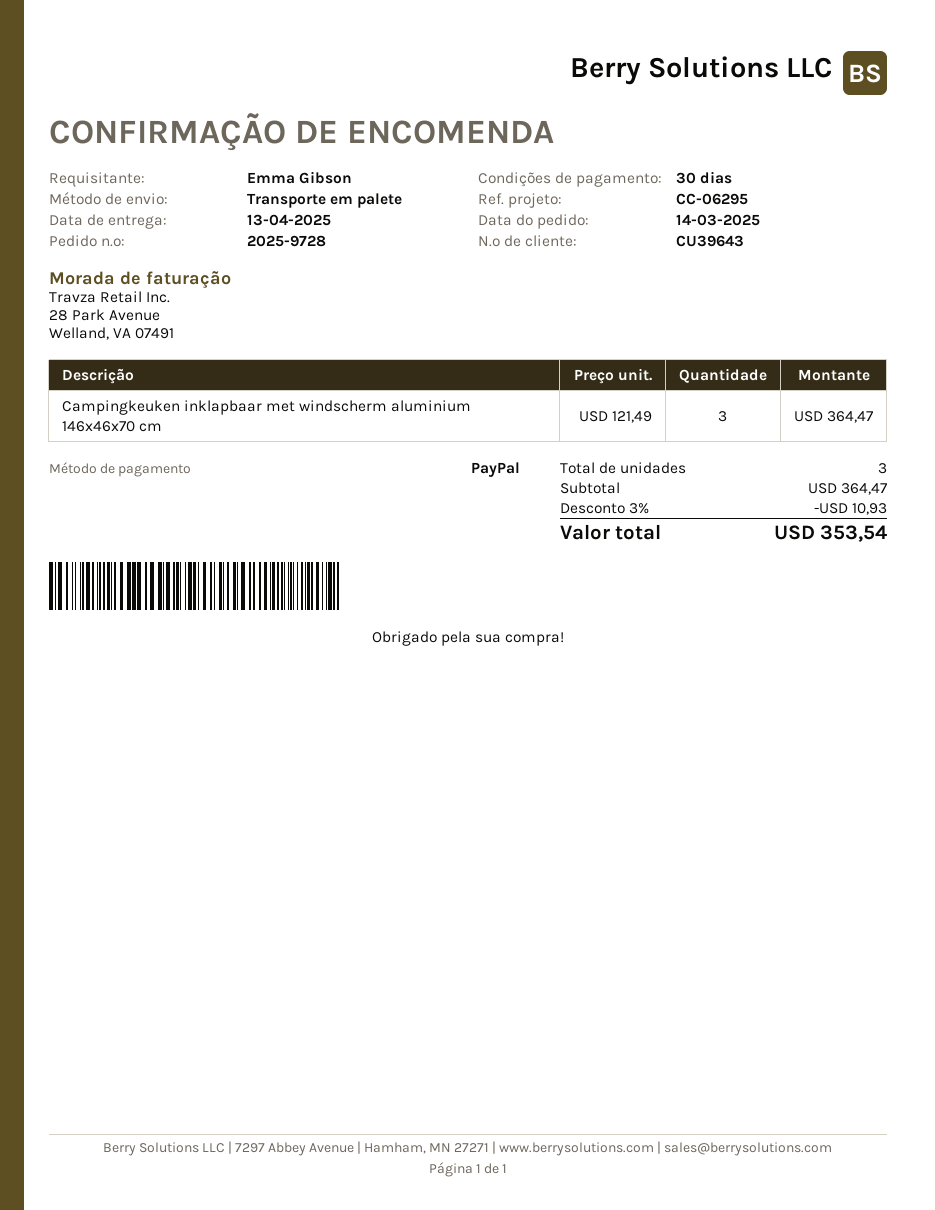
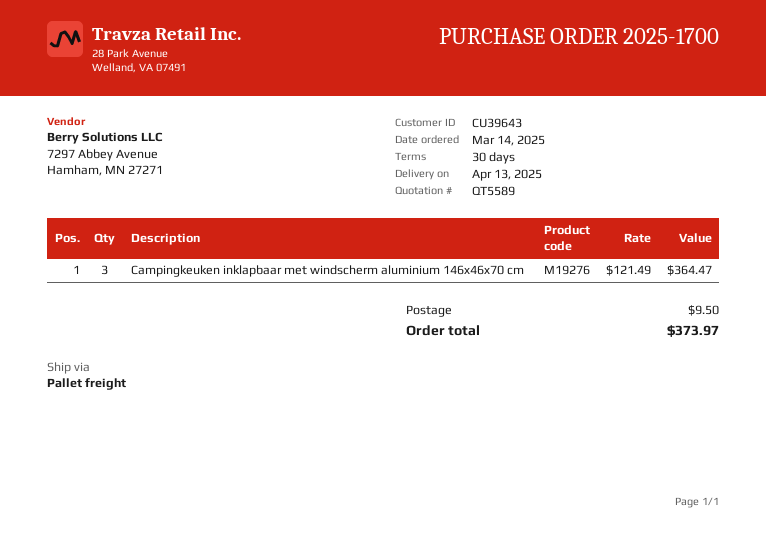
order number: 2025-9728 -> 2025-1700
discount: 3% = 10.93 -> none
shipping: none -> 9.50
total: 353.54 -> 373.97

